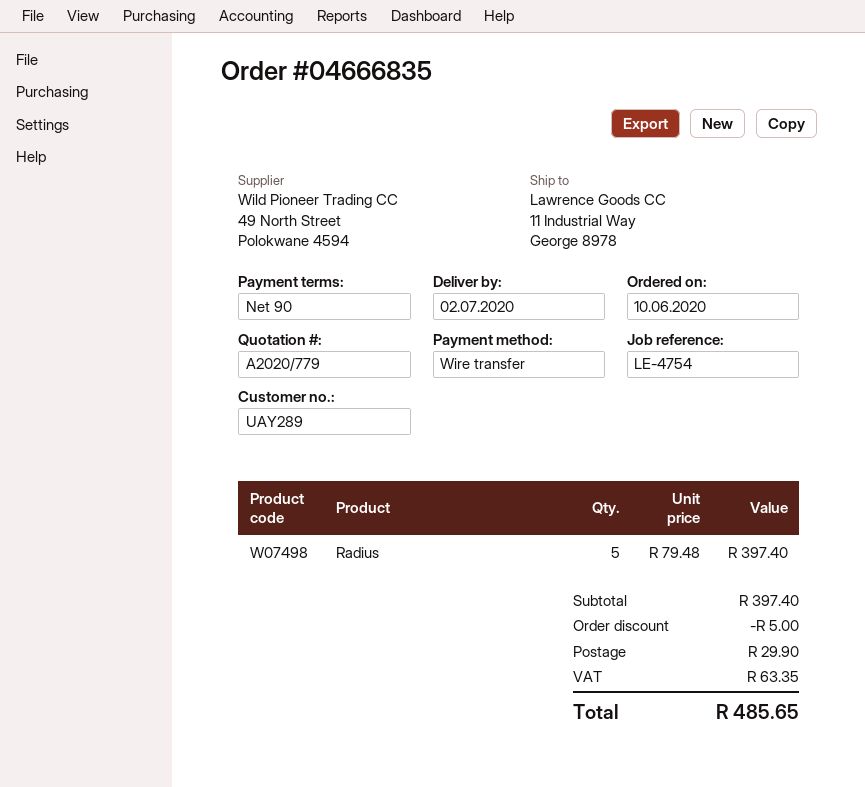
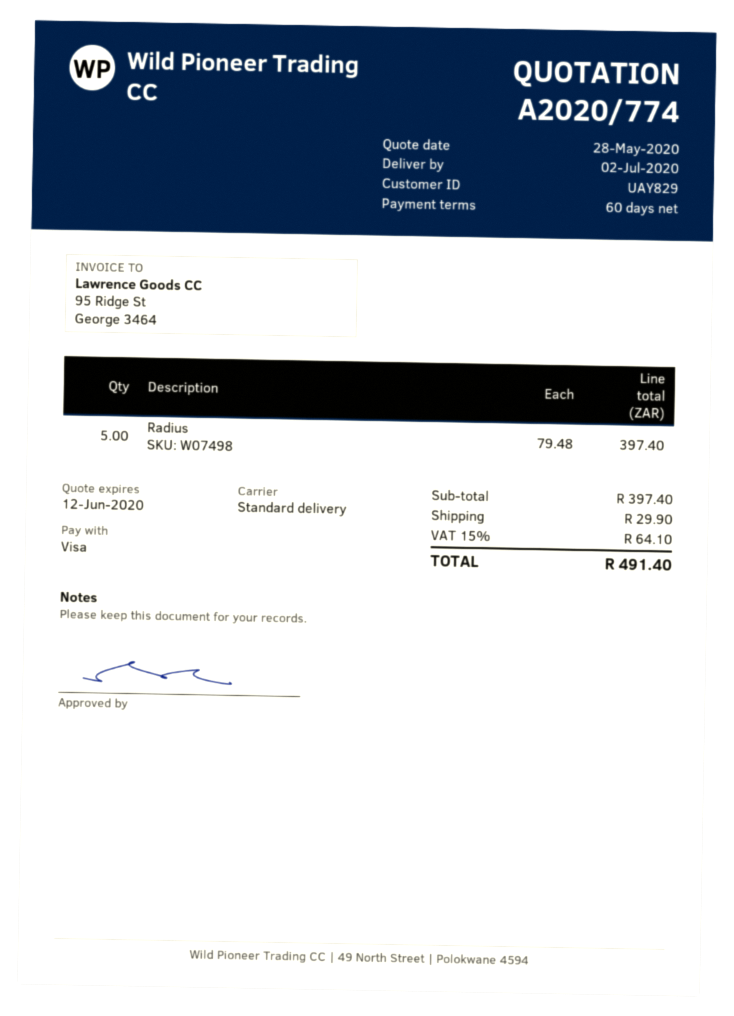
quote number: A2020/779 -> A2020/774
payment terms: 90 days -> 60 days
customer number: UAY289 -> UAY829
payment method: bank transfer -> Visa
discount: 5.00 -> none
tax: 63.35 -> 64.10
total: 485.65 -> 491.40

